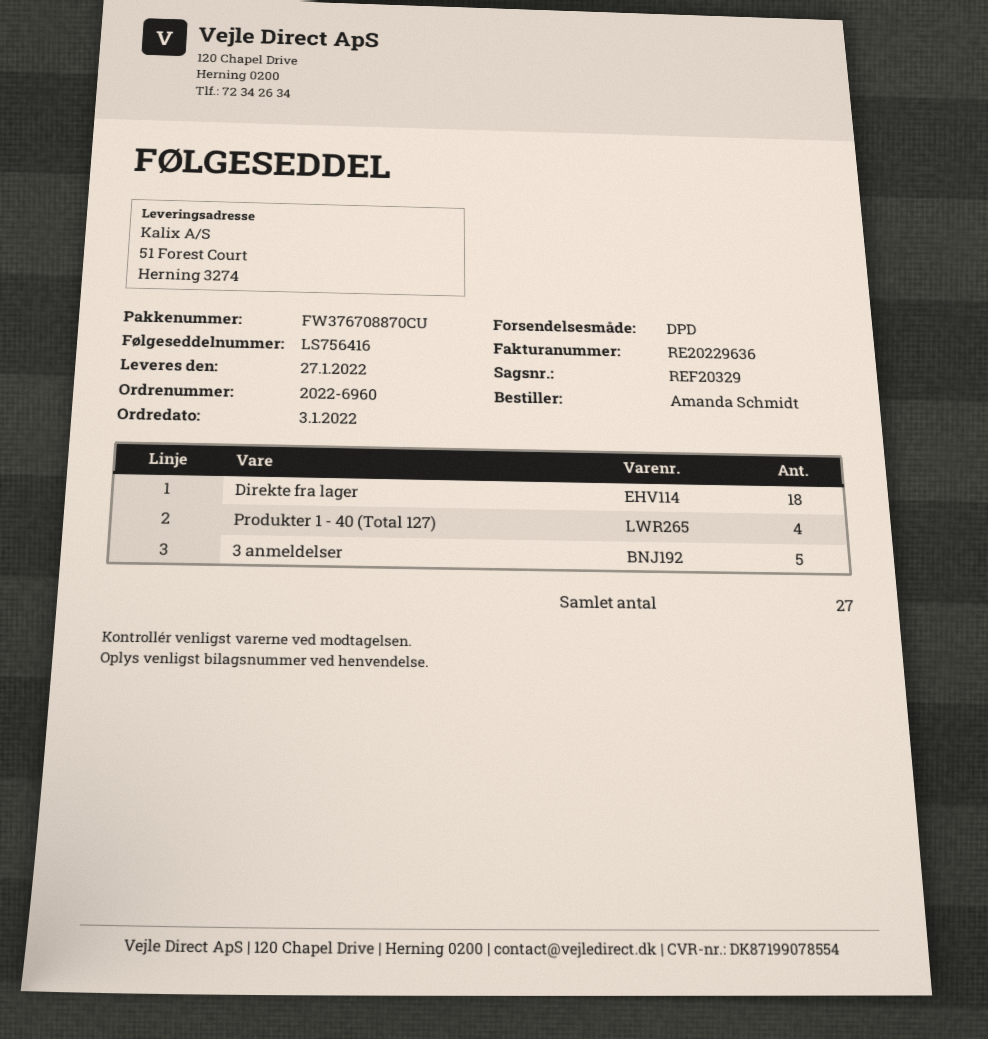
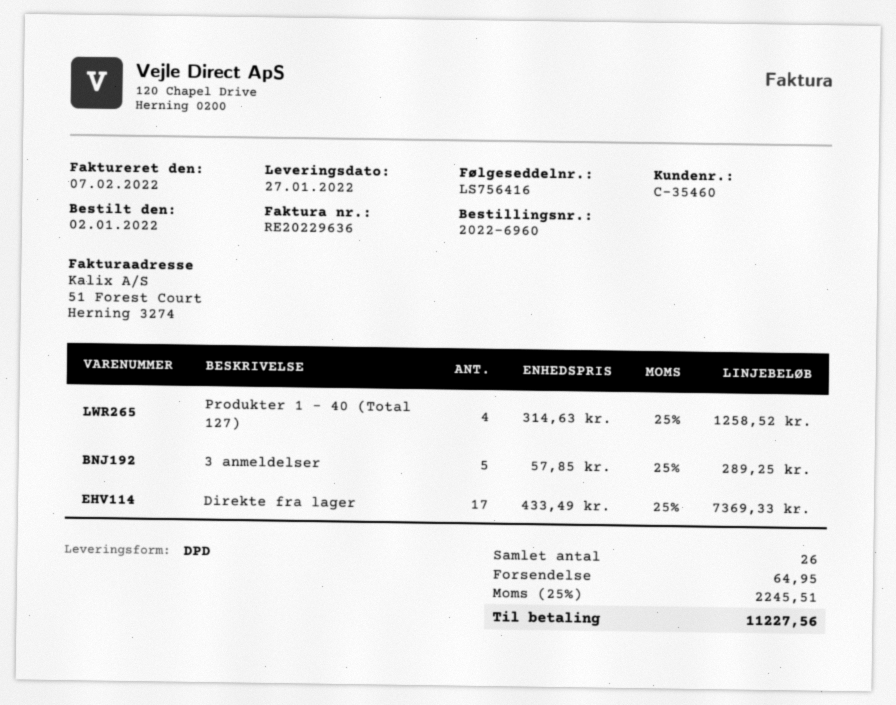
order date: 2022-01-03 -> 2022-01-02
Direkte fra lager: 18 -> 17
total quantity: 27 -> 26

